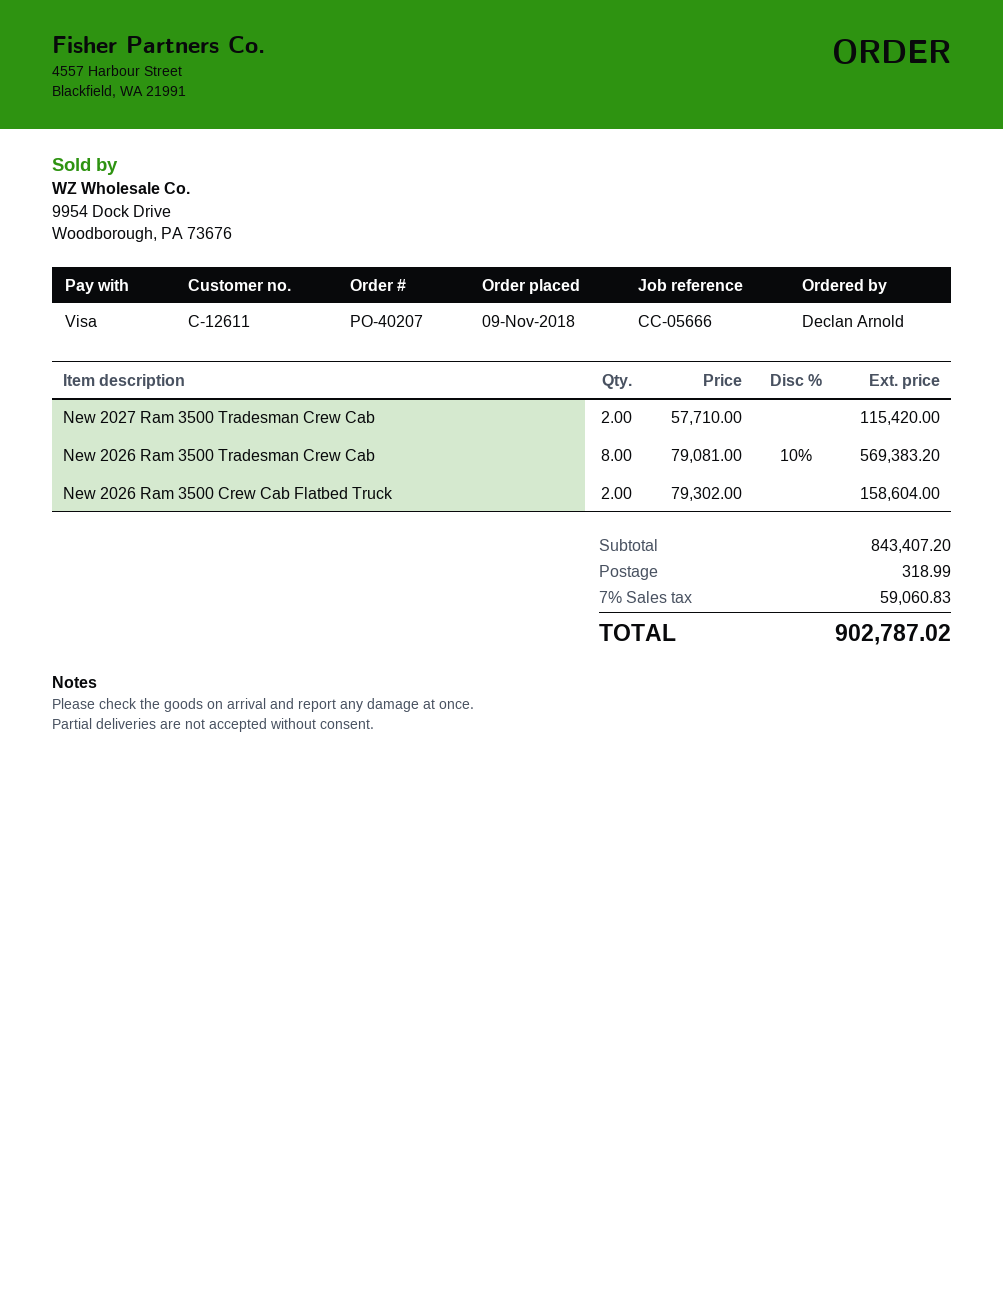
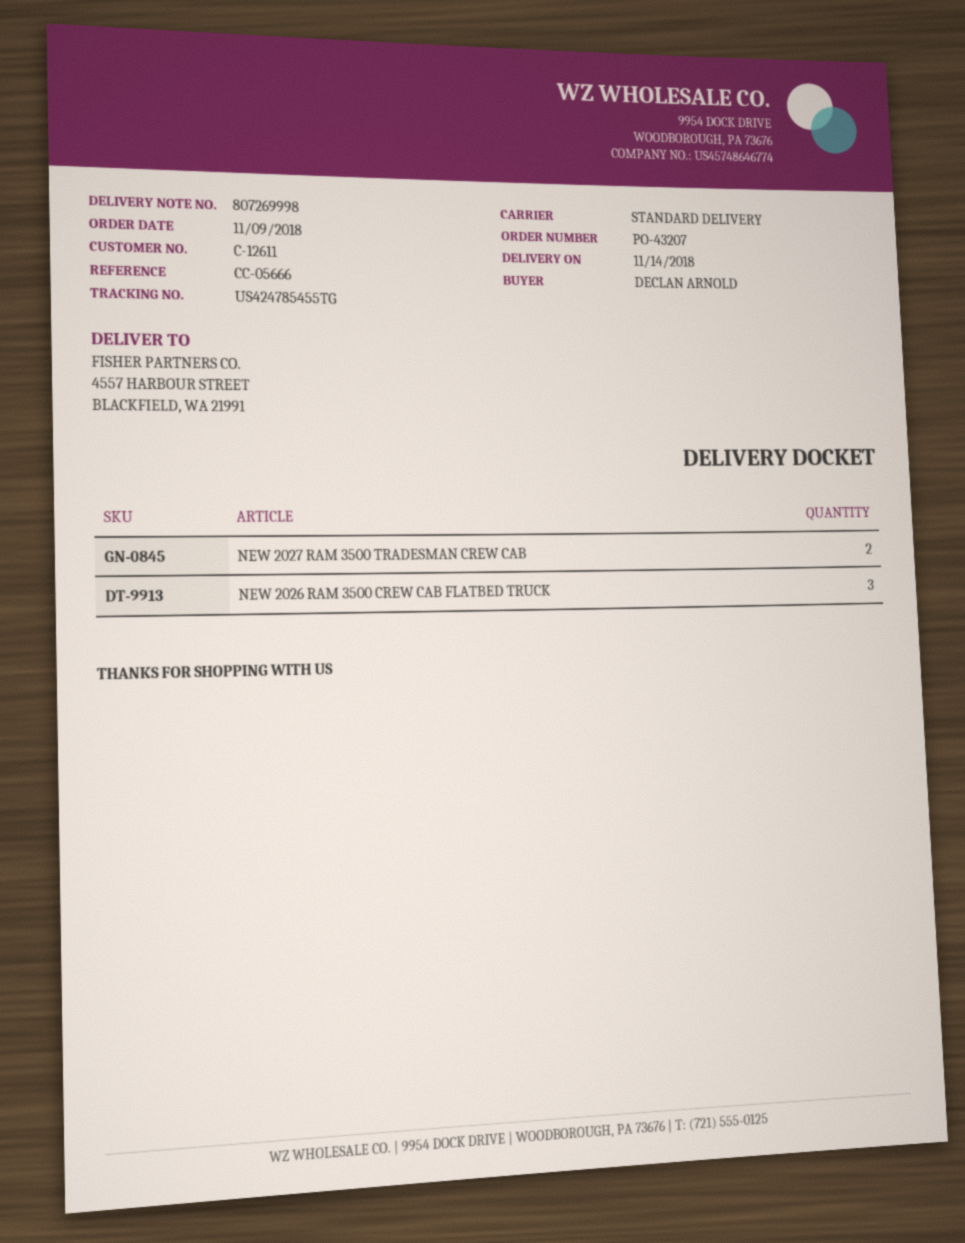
order number: PO-40207 -> PO-43207
New 2026 Ram 3500 Tradesman Crew Cab: 8 -> none
New 2026 Ram 3500 Crew Cab Flatbed Truck: 2 -> 3

